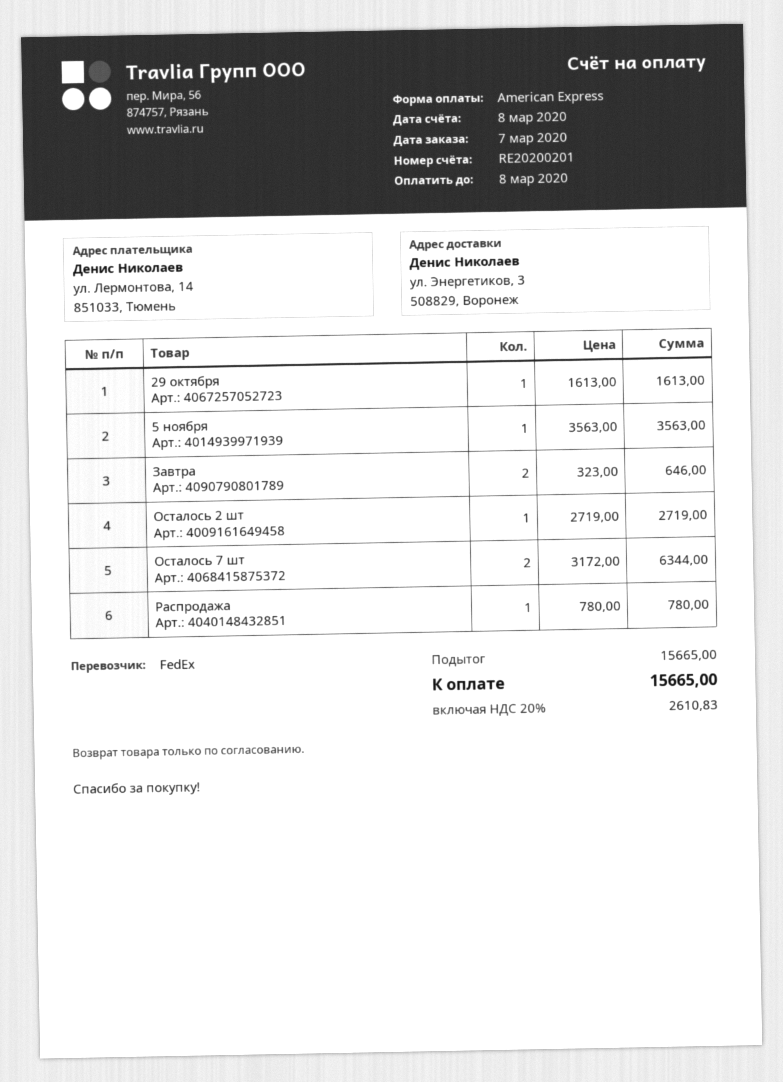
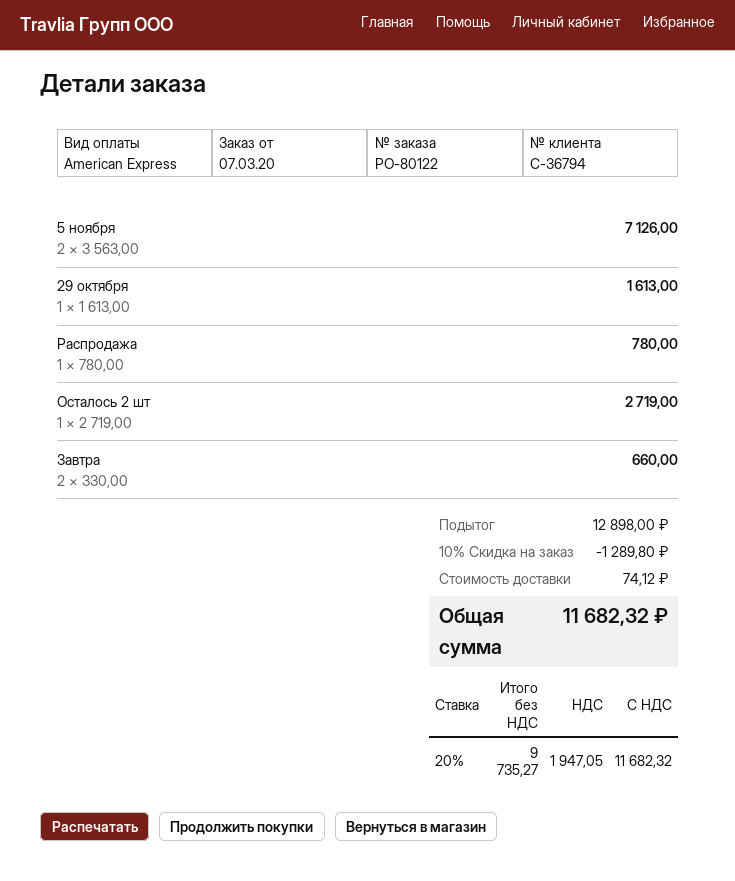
5 ноября: 1 x 3563.00 = 3563.00 -> 2 x 3563.00 = 7126.00
Завтра: 2 x 323.00 = 646.00 -> 2 x 330.00 = 660.00
Осталось 7 шт: 2 x 3172.00 = 6344.00 -> none
subtotal: 15665.00 -> 12898.00
discount: none -> 10% = 1289.80
shipping: none -> 74.12
tax: 20% = 2610.83 -> 20% = 1947.05
total: 15665.00 -> 11682.32

